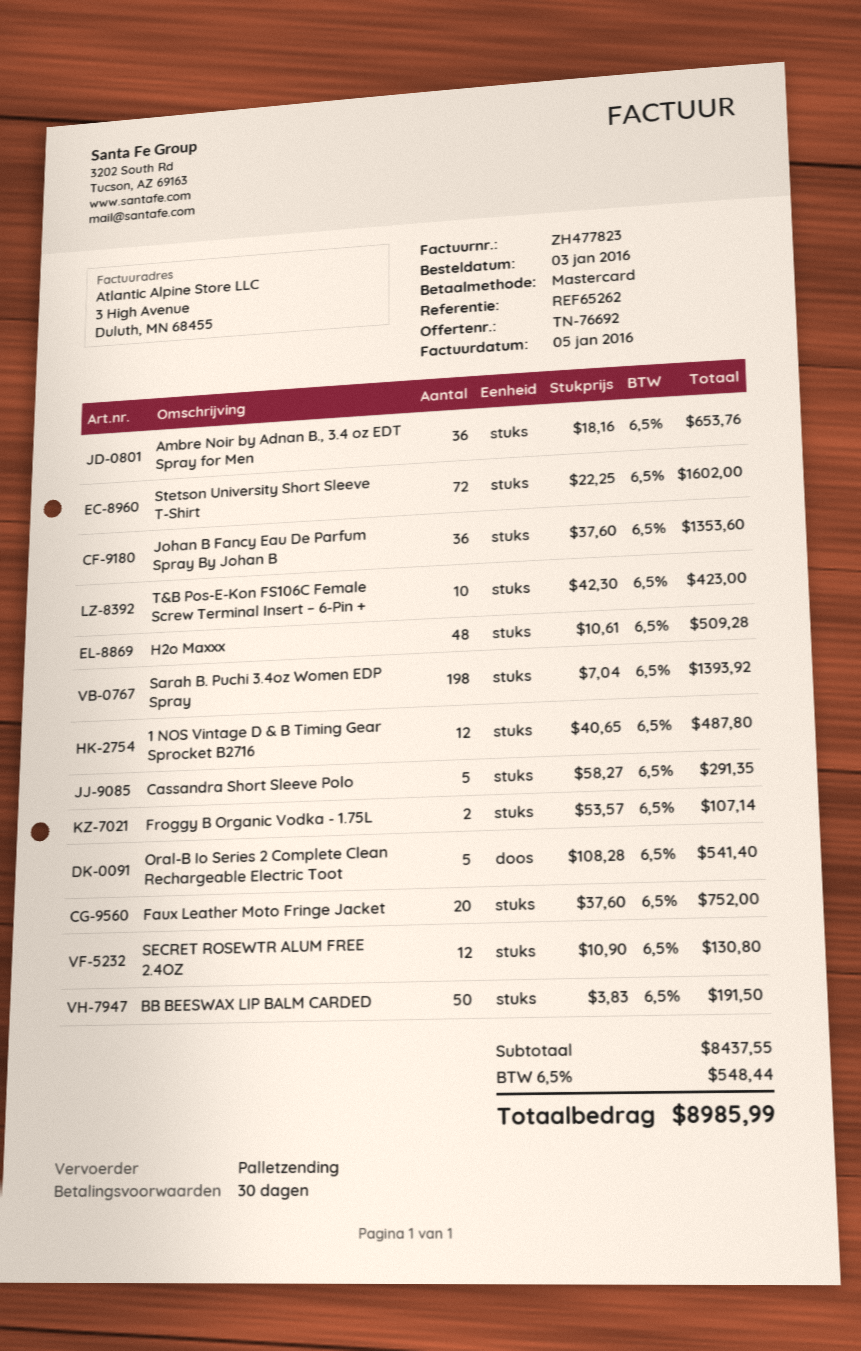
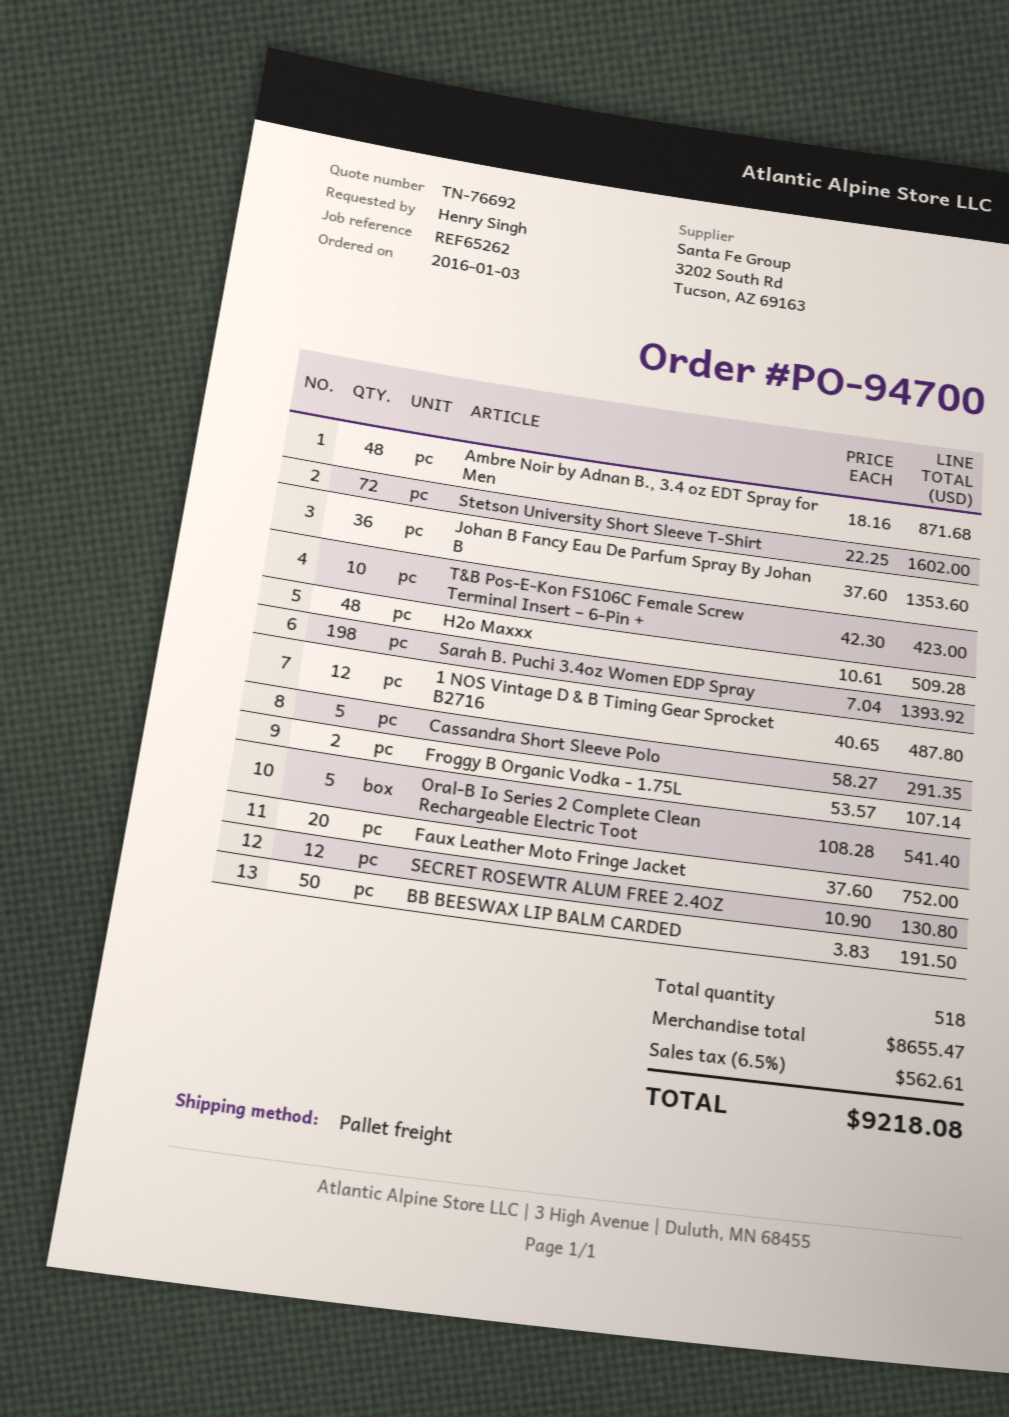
Ambre Noir by Adnan B., 3.4 oz EDT Spray for Men: 36 x 18.16 = 653.76 -> 48 x 18.16 = 871.68
subtotal: 8437.55 -> 8655.47
tax: 6.5% = 548.44 -> 6.5% = 562.61
total: 8985.99 -> 9218.08

